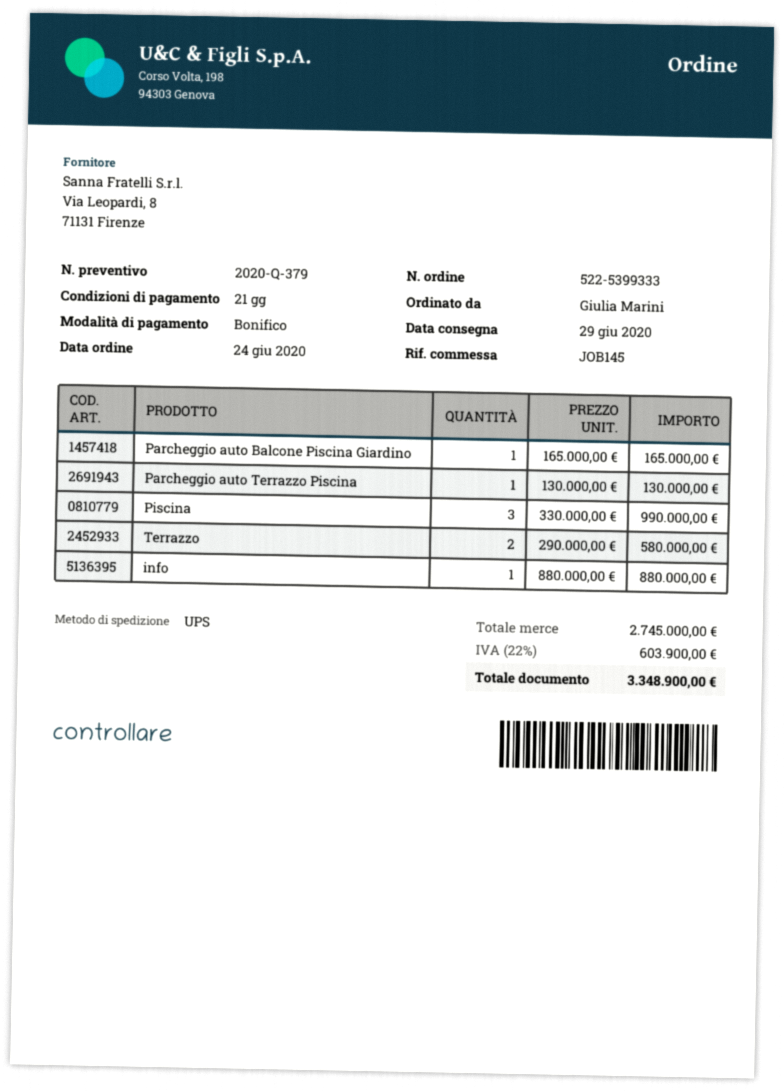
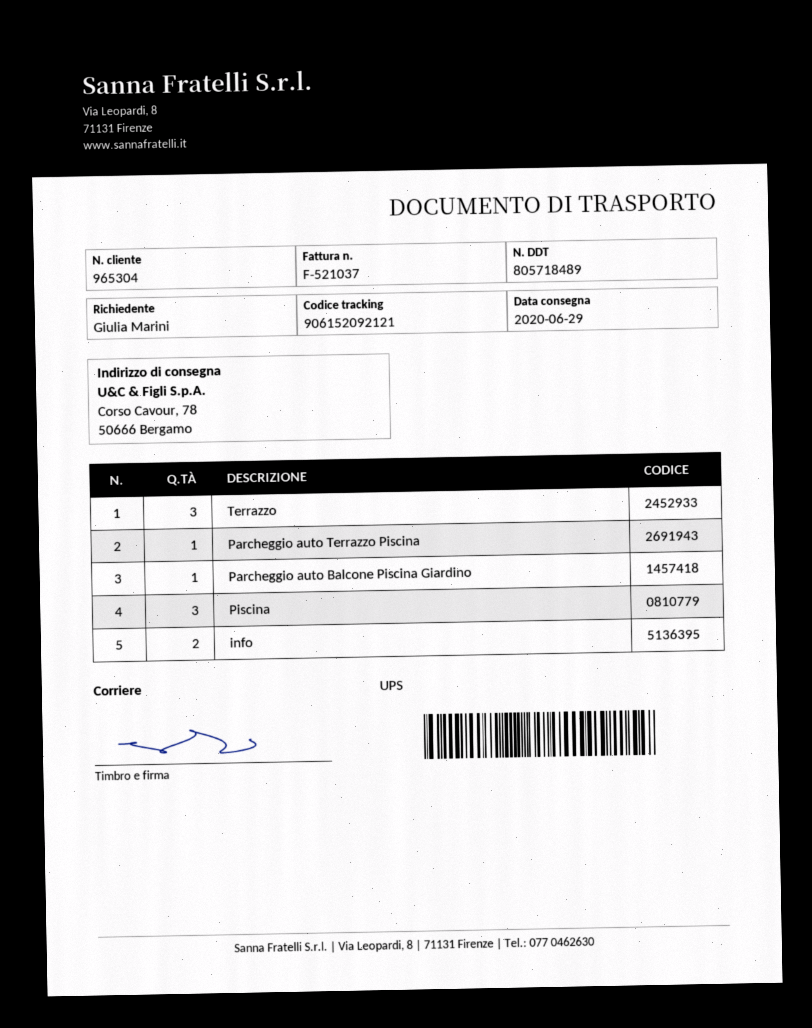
Terrazzo: 2 -> 3
info: 1 -> 2

